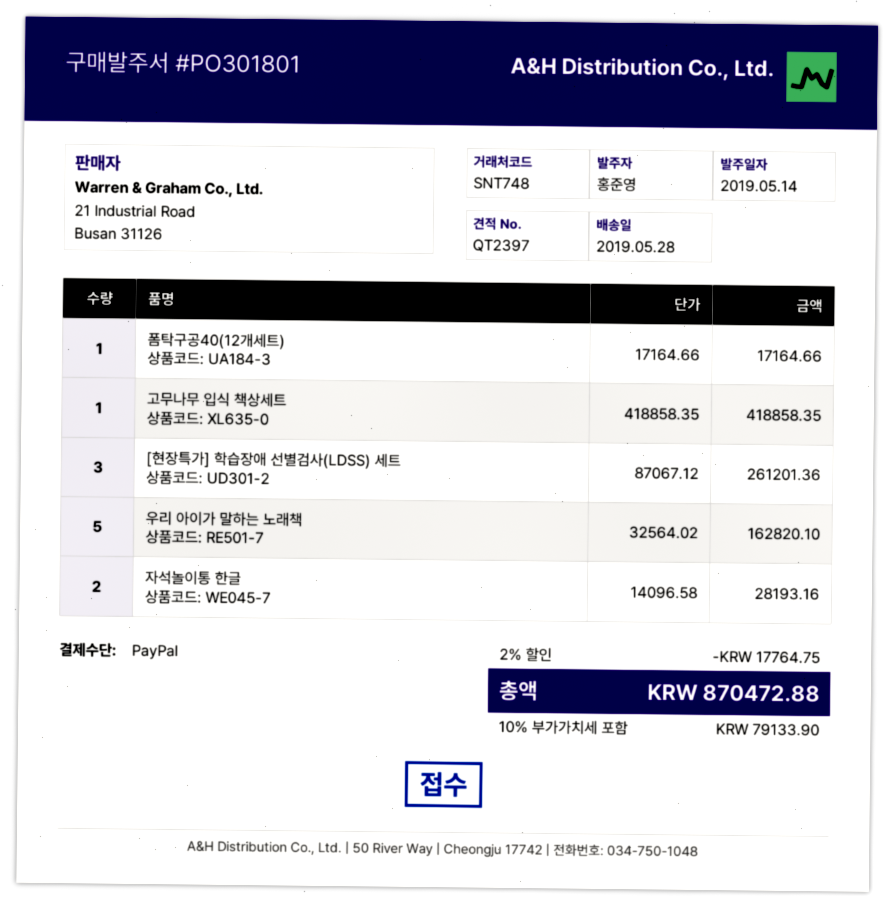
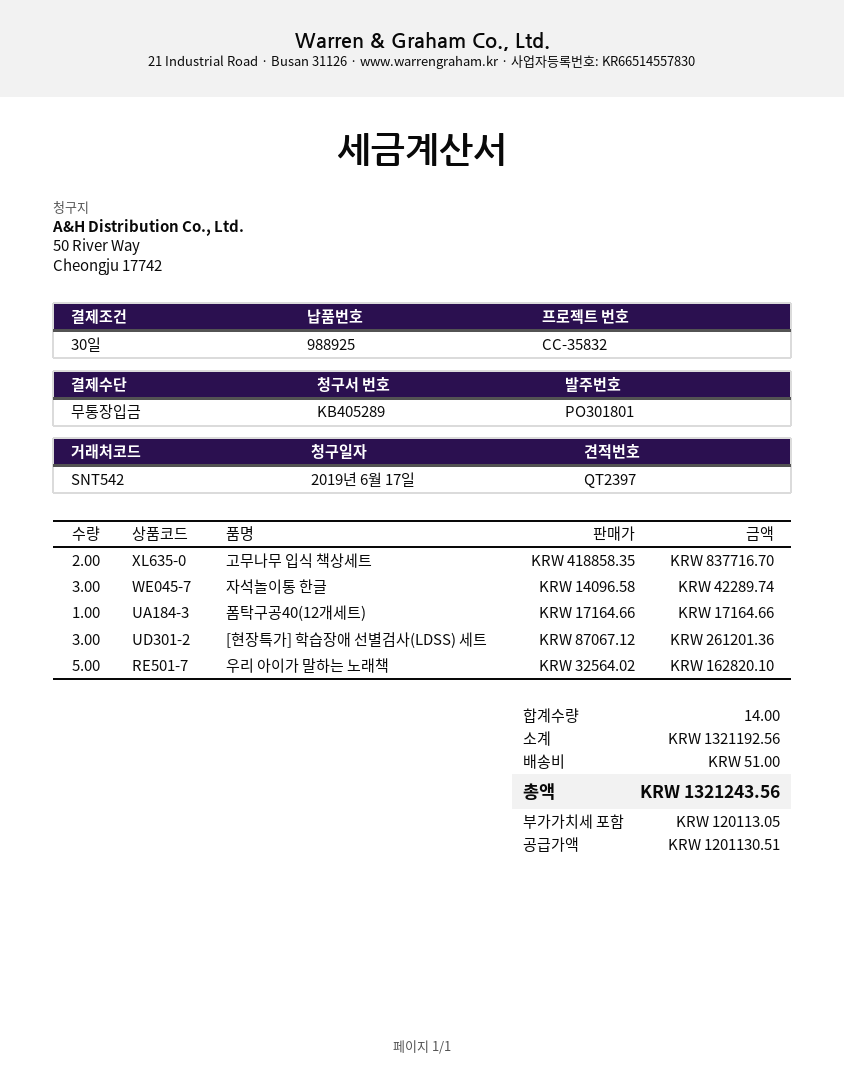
customer number: SNT748 -> SNT542
payment method: PayPal -> bank transfer
고무나무 입식 책상세트: 1 x 418858.35 = 418858.35 -> 2 x 418858.35 = 837716.70
자석놀이통 한글: 2 x 14096.58 = 28193.16 -> 3 x 14096.58 = 42289.74
discount: 2% = 17764.75 -> none
shipping: none -> 51.00
tax: 79133.90 -> 120113.05
total: 870472.88 -> 1321243.56

